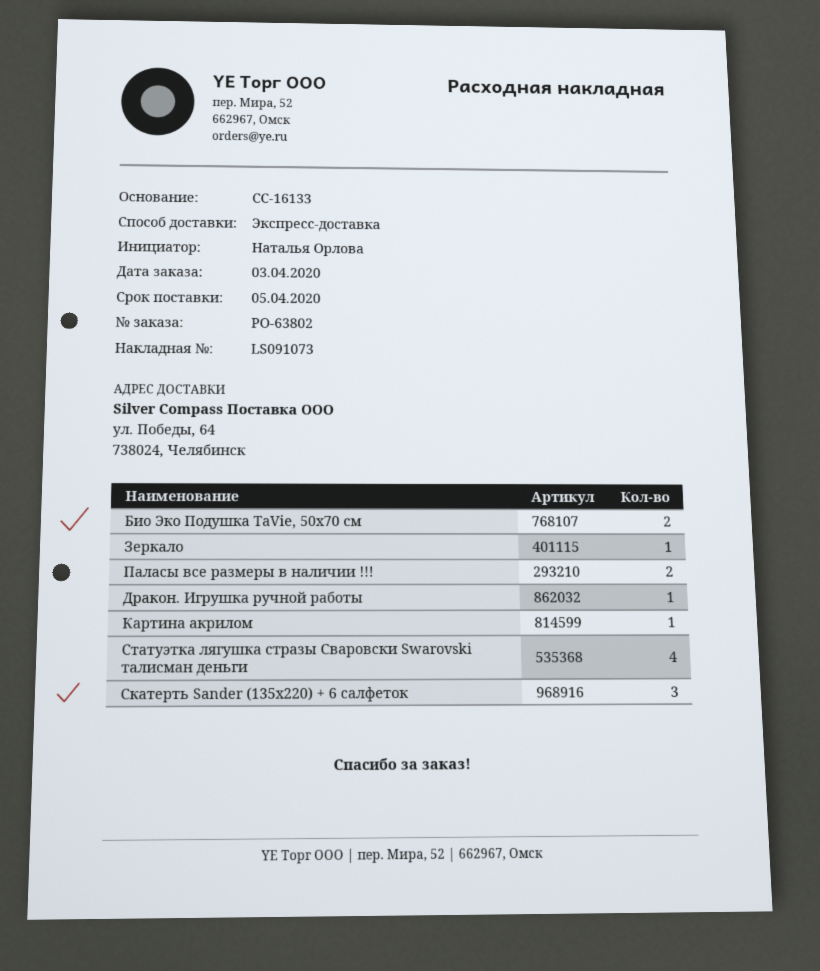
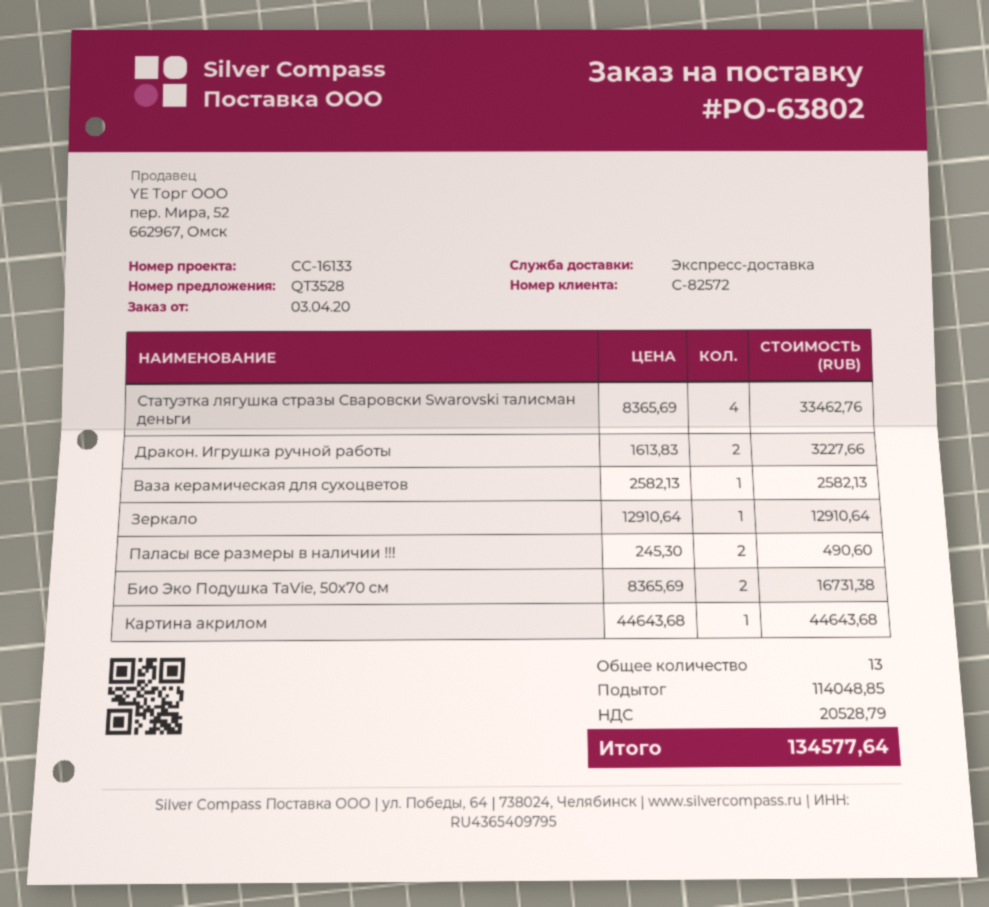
Дракон. Игрушка ручной работы: 1 -> 2
Скатерть Sander (135x220) + 6 салфеток: 3 -> none
Ваза керамическая для сухоцветов: none -> 1

